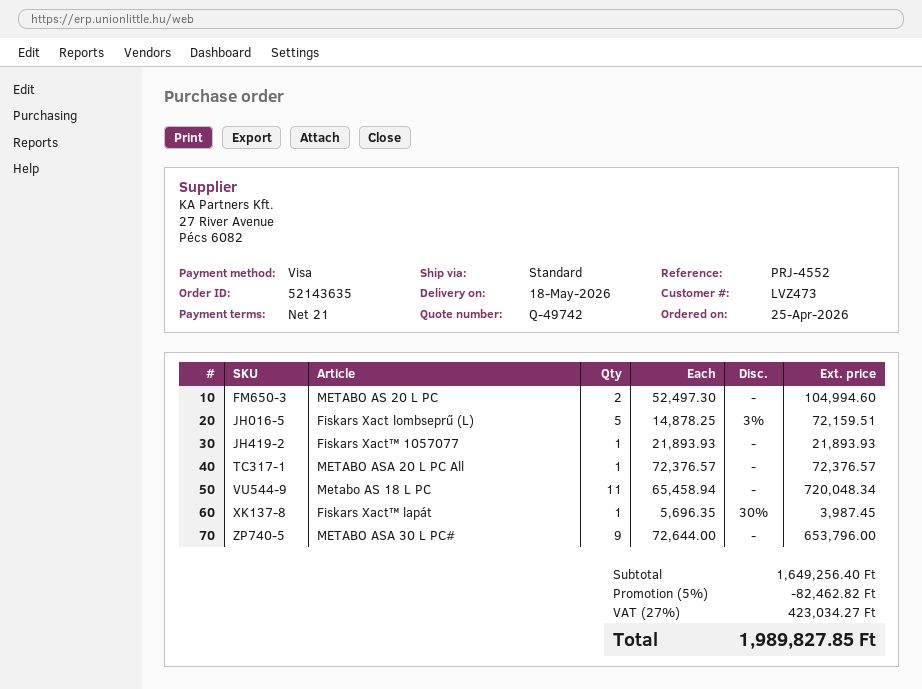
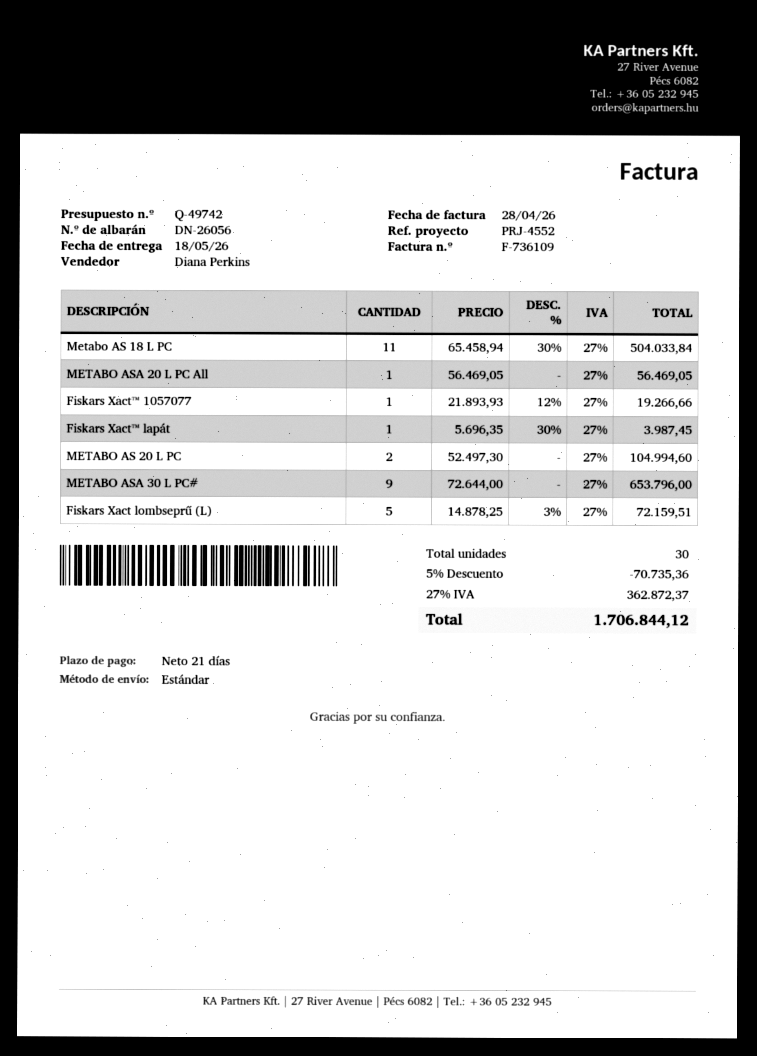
Fiskars Xact™ 1057077: 1 x 21893.93 = 21893.93 -> 1 x 21893.93 - 12% = 19266.66
METABO ASA 20 L PC All: 1 x 72376.57 = 72376.57 -> 1 x 56469.05 = 56469.05
Metabo AS 18 L PC: 11 x 65458.94 = 720048.34 -> 11 x 65458.94 - 30% = 504033.84
discount: 5% = 82462.82 -> 5% = 70735.36
tax: 27% = 423034.27 -> 27% = 362872.37
total: 1989827.85 -> 1706844.12

